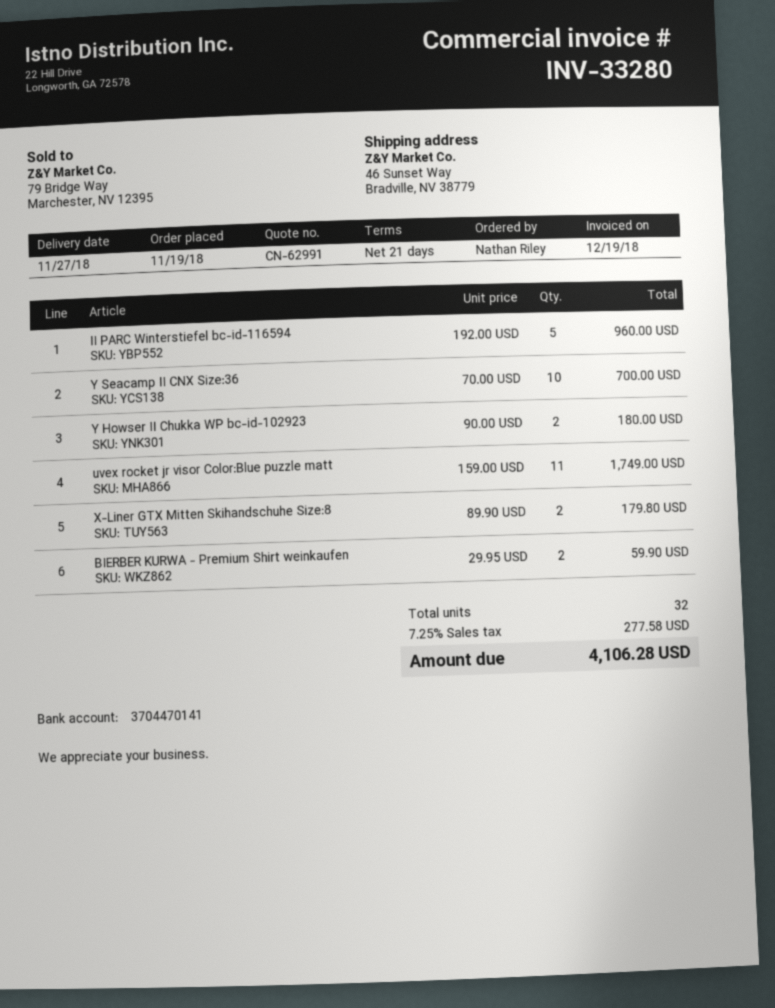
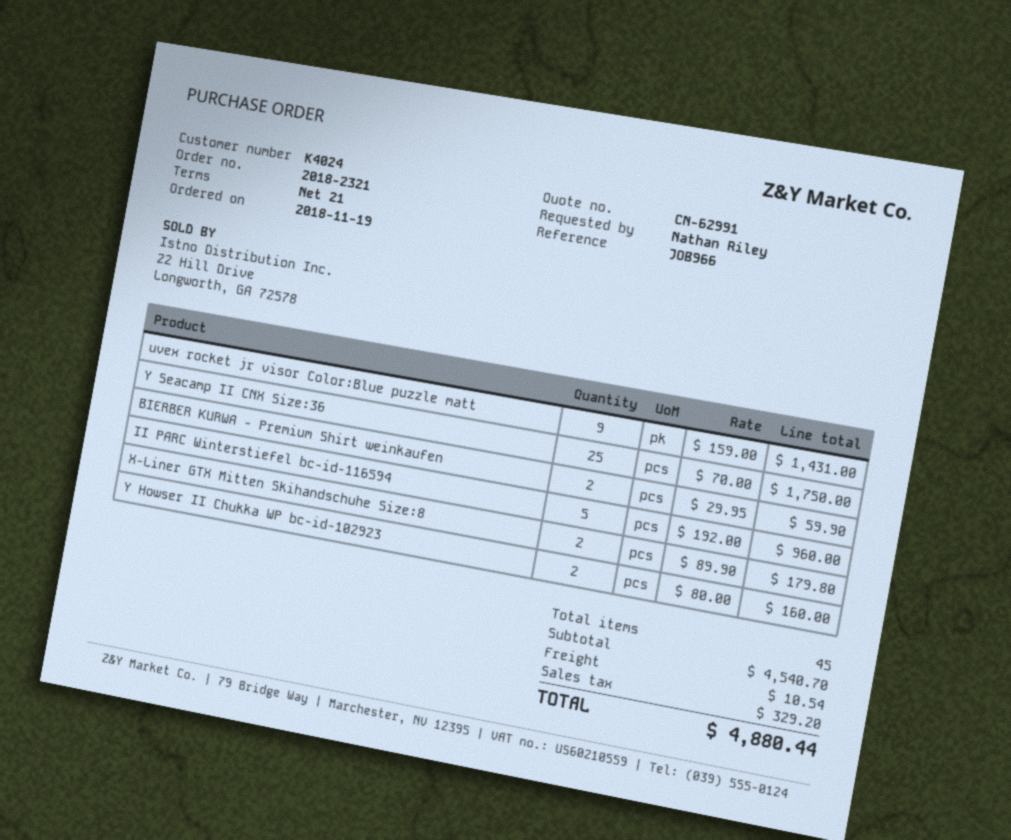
Y Seacamp II CNX Size:36: 10 x 70.00 = 700.00 -> 25 x 70.00 = 1750.00
Y Howser II Chukka WP bc-id-102923: 2 x 90.00 = 180.00 -> 2 x 80.00 = 160.00
uvex rocket jr visor Color:Blue puzzle matt: 11 x 159.00 = 1749.00 -> 9 x 159.00 = 1431.00
total quantity: 32 -> 45
shipping: none -> 10.54
tax: 277.58 -> 329.20
total: 4106.28 -> 4880.44

